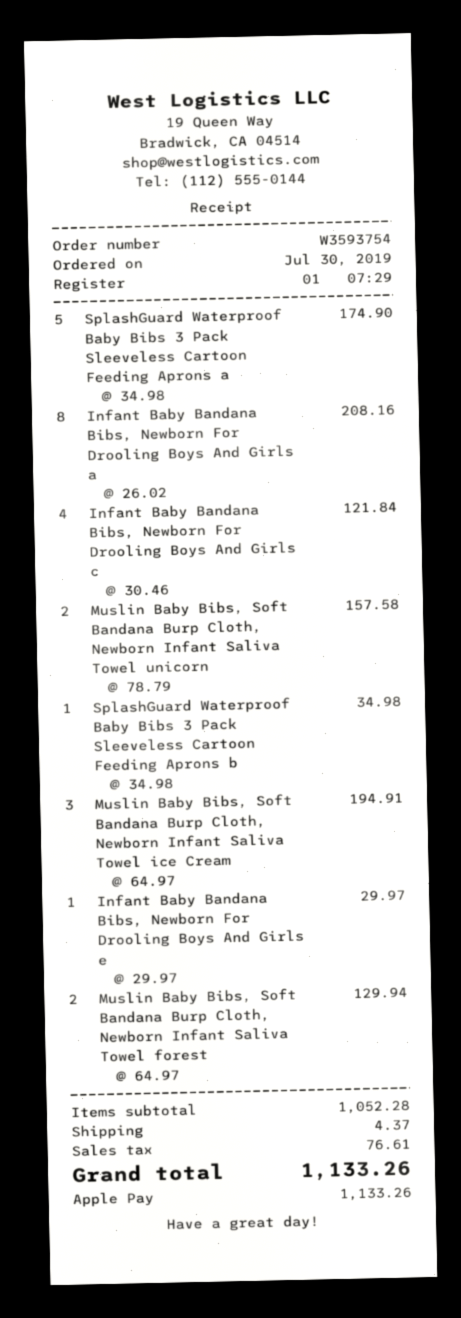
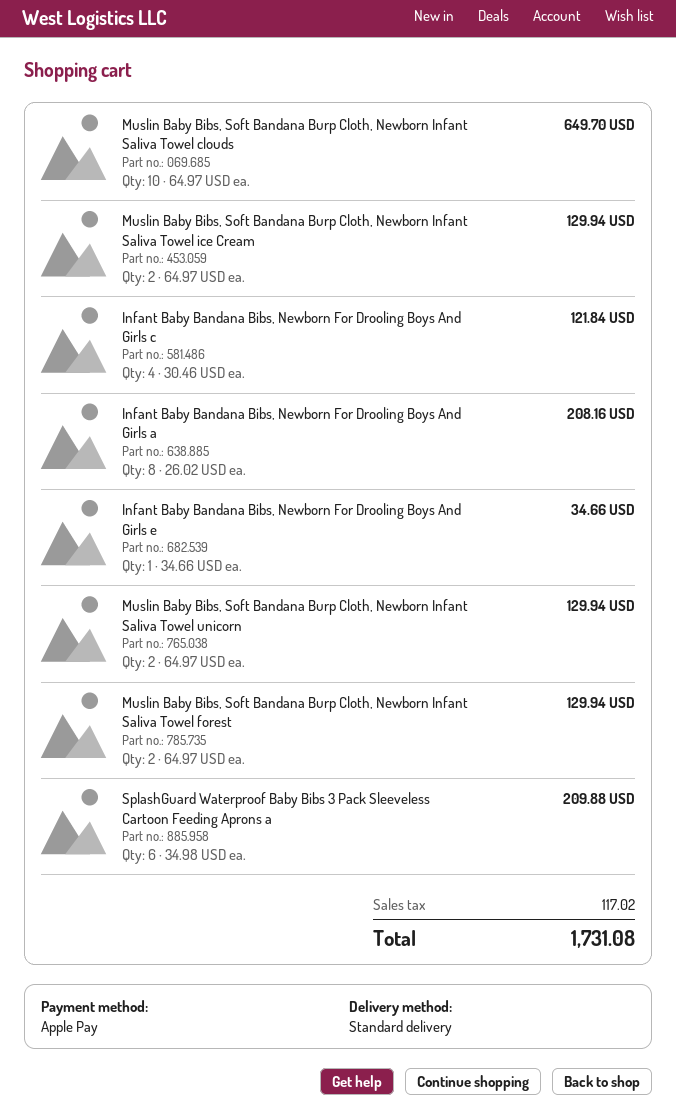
SplashGuard Waterproof Baby Bibs 3 Pack Sleeveless Cartoon Feeding Aprons a: 5 x 34.98 = 174.90 -> 6 x 34.98 = 209.88
Muslin Baby Bibs, Soft Bandana Burp Cloth, Newborn Infant Saliva Towel unicorn: 2 x 78.79 = 157.58 -> 2 x 64.97 = 129.94
SplashGuard Waterproof Baby Bibs 3 Pack Sleeveless Cartoon Feeding Aprons b: 1 x 34.98 = 34.98 -> none
Muslin Baby Bibs, Soft Bandana Burp Cloth, Newborn Infant Saliva Towel ice Cream: 3 x 64.97 = 194.91 -> 2 x 64.97 = 129.94
Infant Baby Bandana Bibs, Newborn For Drooling Boys And Girls e: 1 x 29.97 = 29.97 -> 1 x 34.66 = 34.66
Muslin Baby Bibs, Soft Bandana Burp Cloth, Newborn Infant Saliva Towel clouds: none -> 10 x 64.97 = 649.70
shipping: 4.37 -> none
tax: 76.61 -> 117.02
total: 1133.26 -> 1731.08

